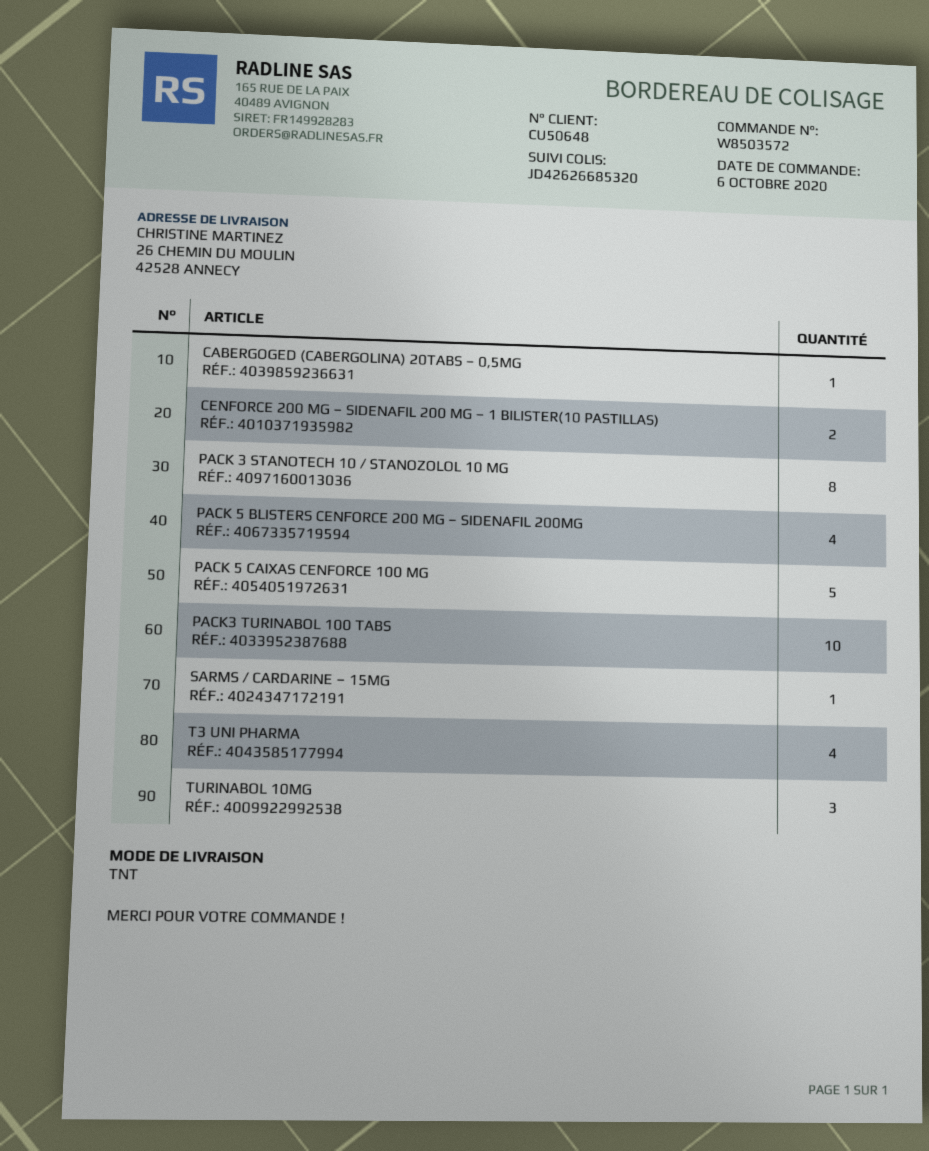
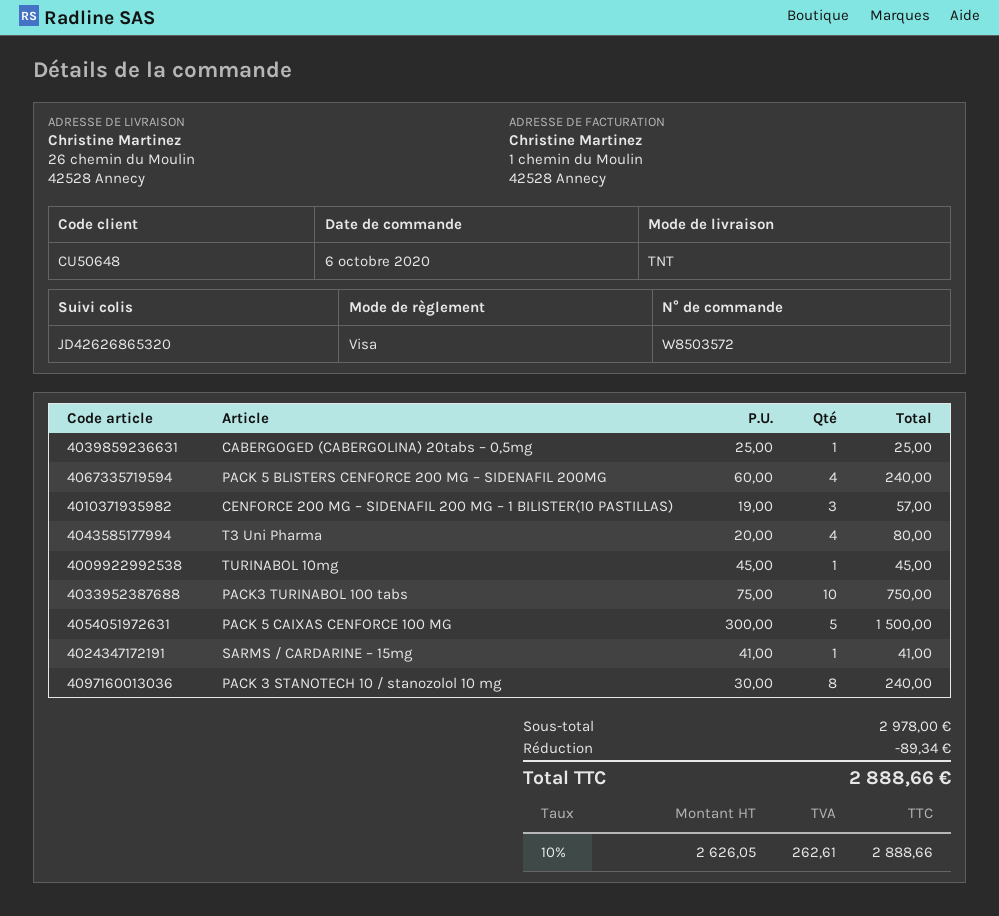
tracking number: JD42626685320 -> JD42626865320
CENFORCE 200 MG – SIDENAFIL 200 MG – 1 BILISTER(10 PASTILLAS): 2 -> 3
TURINABOL 10MG: 3 -> 1

